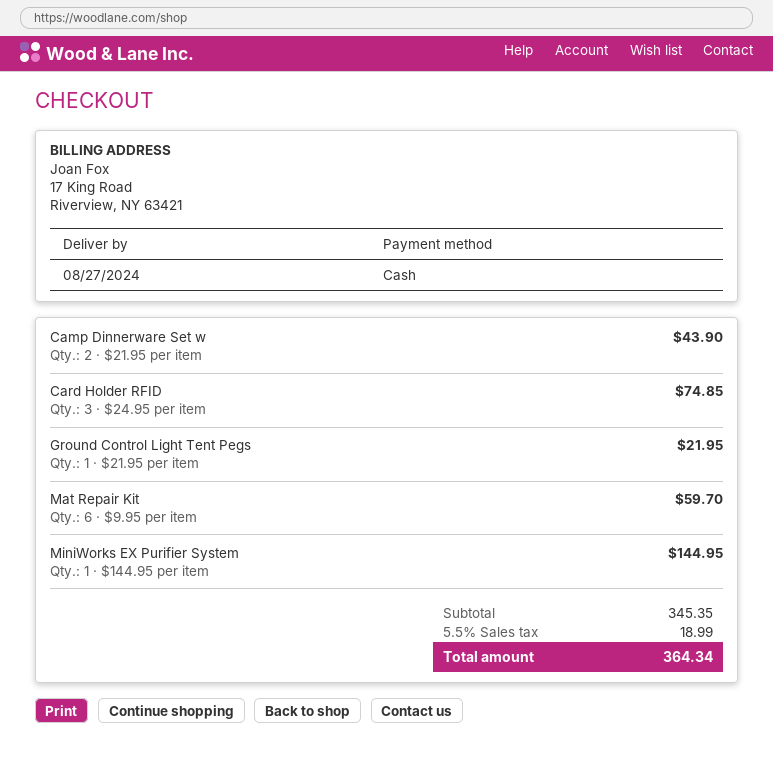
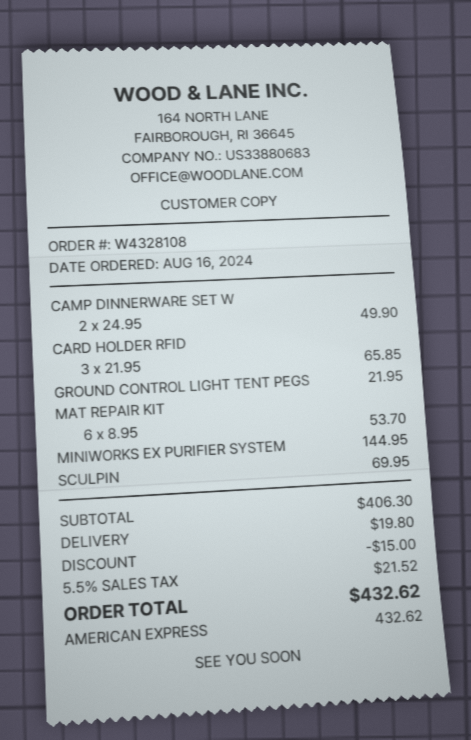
payment method: cash -> American Express
Camp Dinnerware Set w: 2 x 21.95 = 43.90 -> 2 x 24.95 = 49.90
Card Holder RFID: 3 x 24.95 = 74.85 -> 3 x 21.95 = 65.85
Mat Repair Kit: 6 x 9.95 = 59.70 -> 6 x 8.95 = 53.70
SCULPIN: none -> 1 x 69.95 = 69.95
subtotal: 345.35 -> 406.30
discount: none -> 15.00
shipping: none -> 19.80
tax: 5.5% = 18.99 -> 5.5% = 21.52
total: 364.34 -> 432.62

